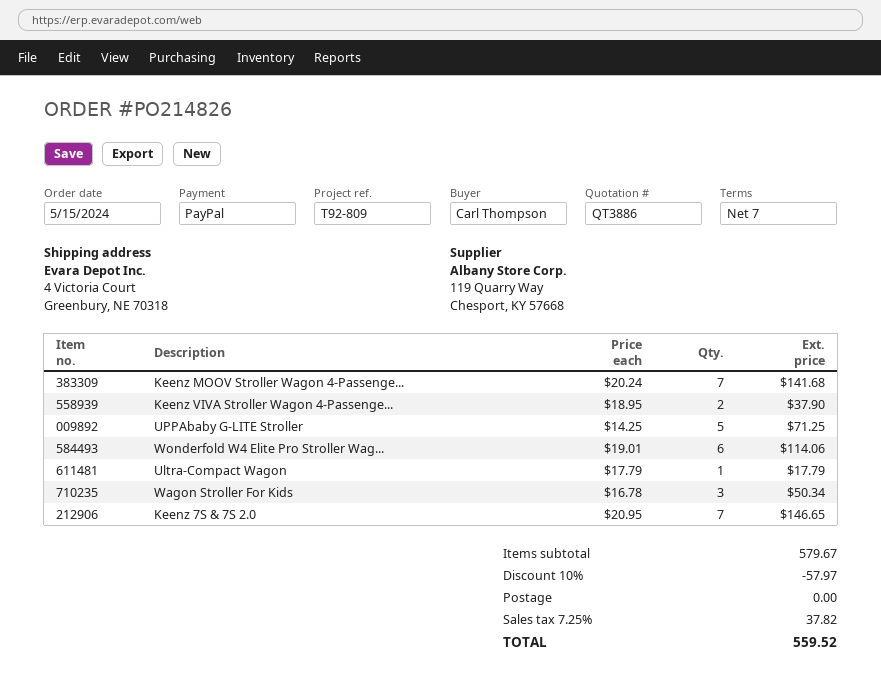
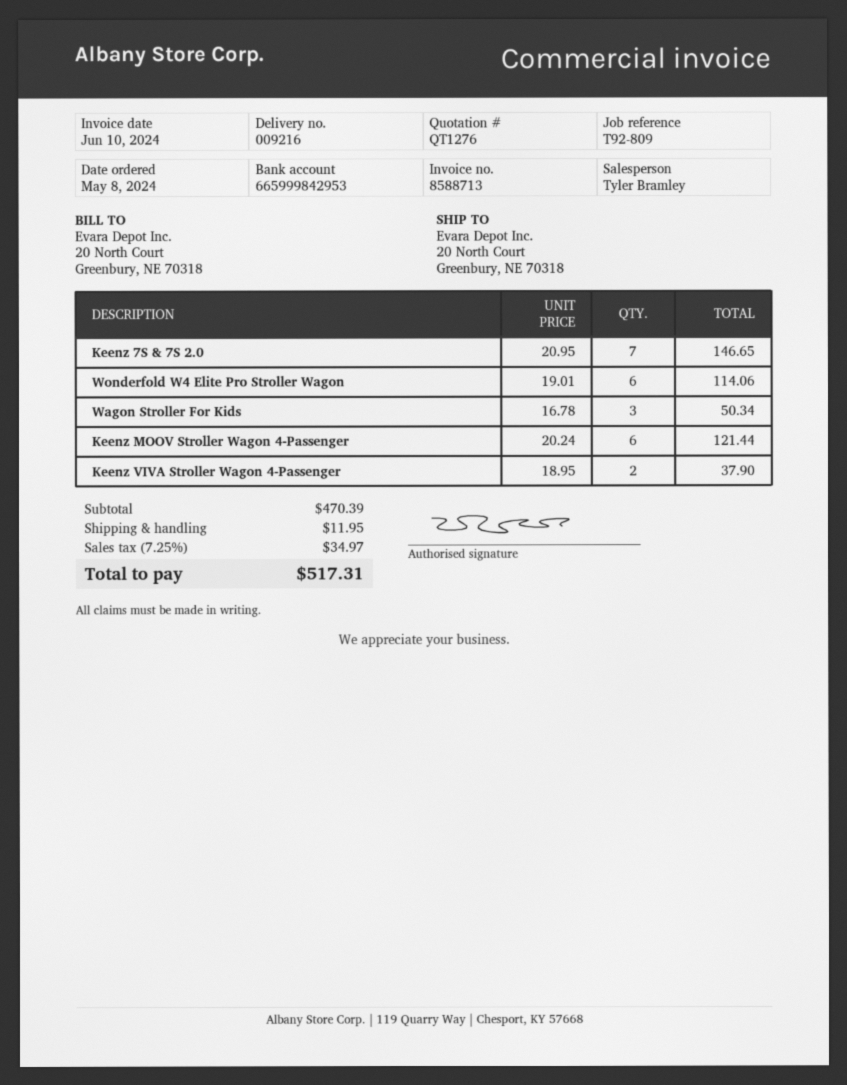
quote number: QT3886 -> QT1276
order date: 2024-05-15 -> 2024-05-08
ship to: 4 Victoria Court, Greenbury, NE 70318 -> 20 North Court, Greenbury, NE 70318
Keenz MOOV Stroller Wagon 4-Passenge...: 7 x 20.24 = 141.68 -> 6 x 20.24 = 121.44
UPPAbaby G-LITE Stroller: 5 x 14.25 = 71.25 -> none
Ultra-Compact Wagon: 1 x 17.79 = 17.79 -> none
subtotal: 579.67 -> 470.39
discount: 10% = 57.97 -> none
shipping: 0.00 -> 11.95
tax: 7.25% = 37.82 -> 7.25% = 34.97
total: 559.52 -> 517.31

